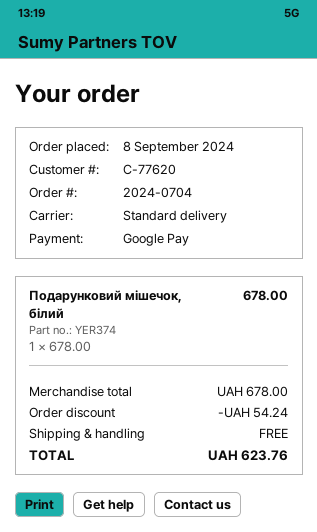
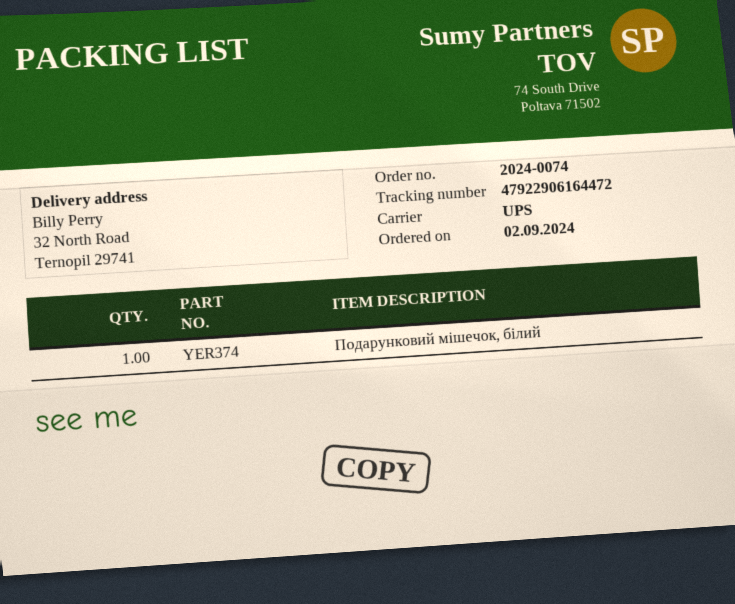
order number: 2024-0704 -> 2024-0074
order date: 2024-09-08 -> 2024-09-02
shipping method: standard -> UPS

